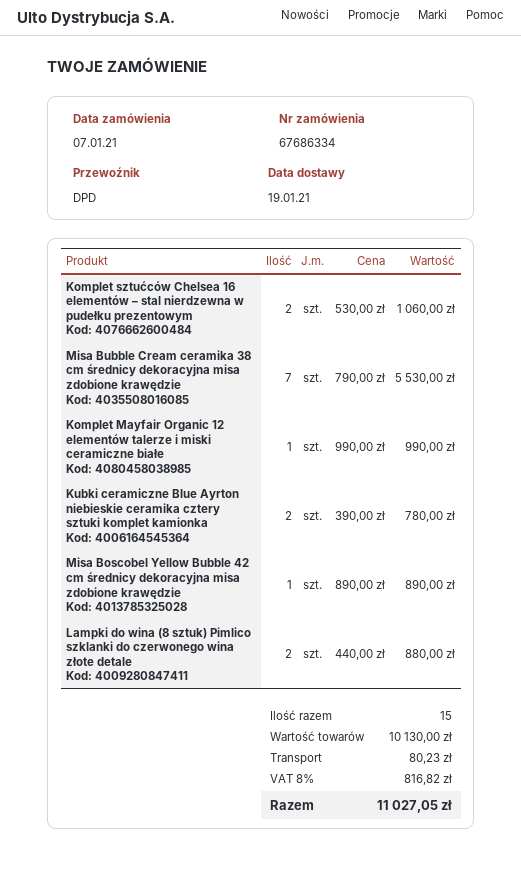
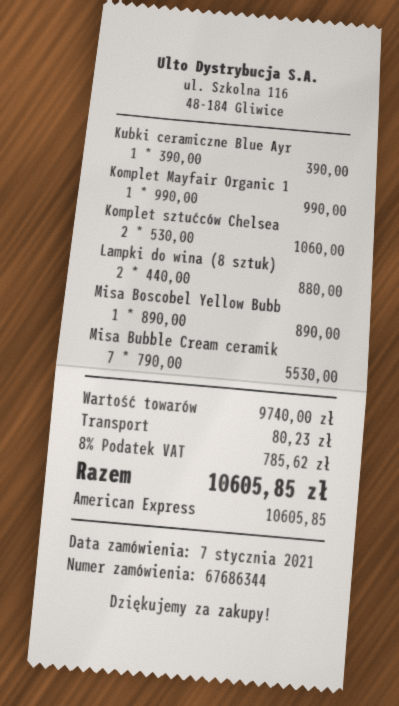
order number: 67686334 -> 67686344
Kubki ceramiczne Blue Ayrton niebieskie ceramika cztery sztuki komplet kamionka: 2 x 390.00 = 780.00 -> 1 x 390.00 = 390.00
subtotal: 10130.00 -> 9740.00
tax: 8% = 816.82 -> 8% = 785.62
total: 11027.05 -> 10605.85

